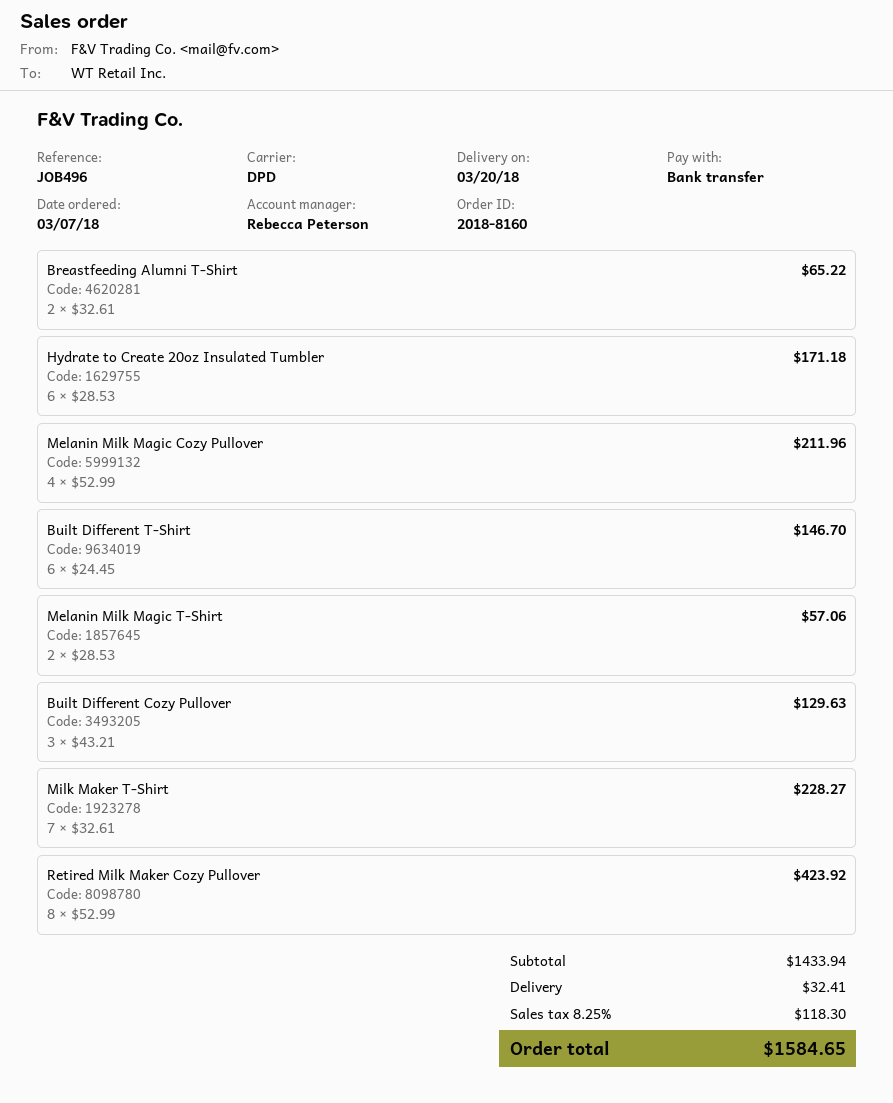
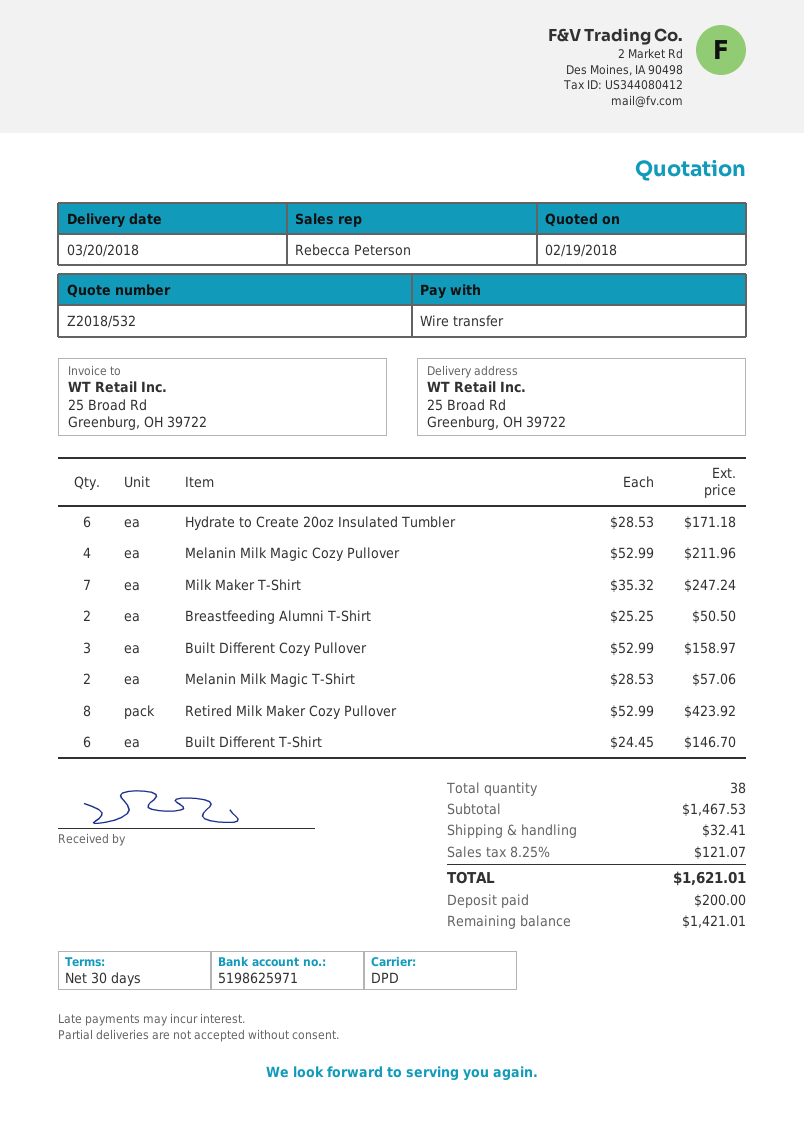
Breastfeeding Alumni T-Shirt: 2 x 32.61 = 65.22 -> 2 x 25.25 = 50.50
Built Different Cozy Pullover: 3 x 43.21 = 129.63 -> 3 x 52.99 = 158.97
Milk Maker T-Shirt: 7 x 32.61 = 228.27 -> 7 x 35.32 = 247.24
subtotal: 1433.94 -> 1467.53
tax: 8.25% = 118.30 -> 8.25% = 121.07
total: 1584.65 -> 1621.01

